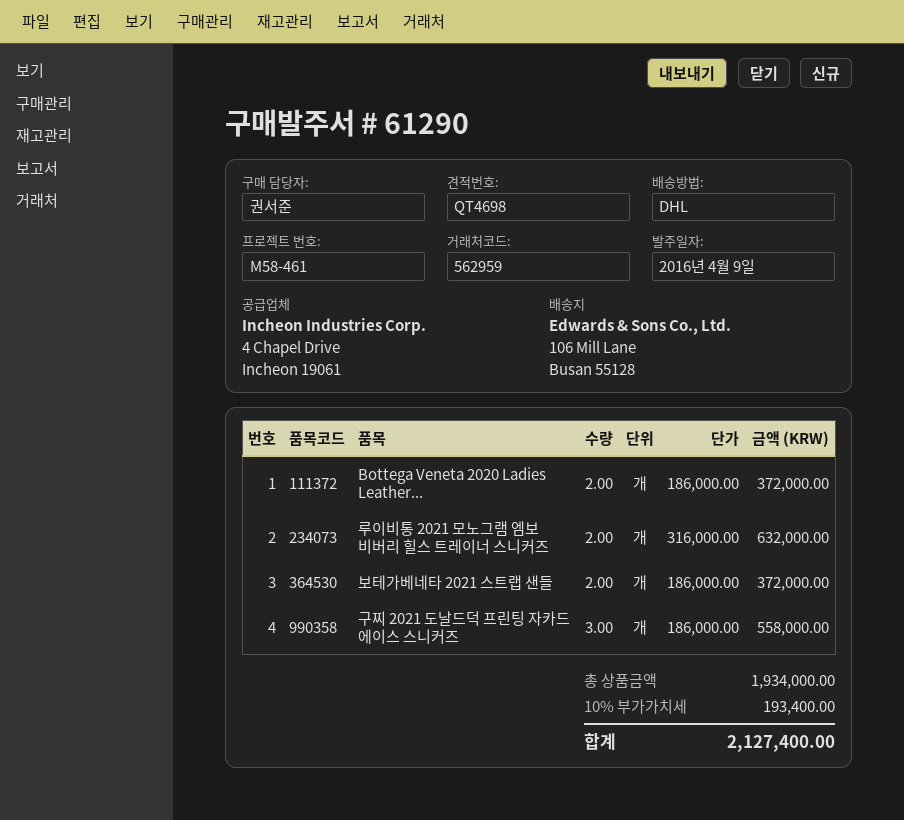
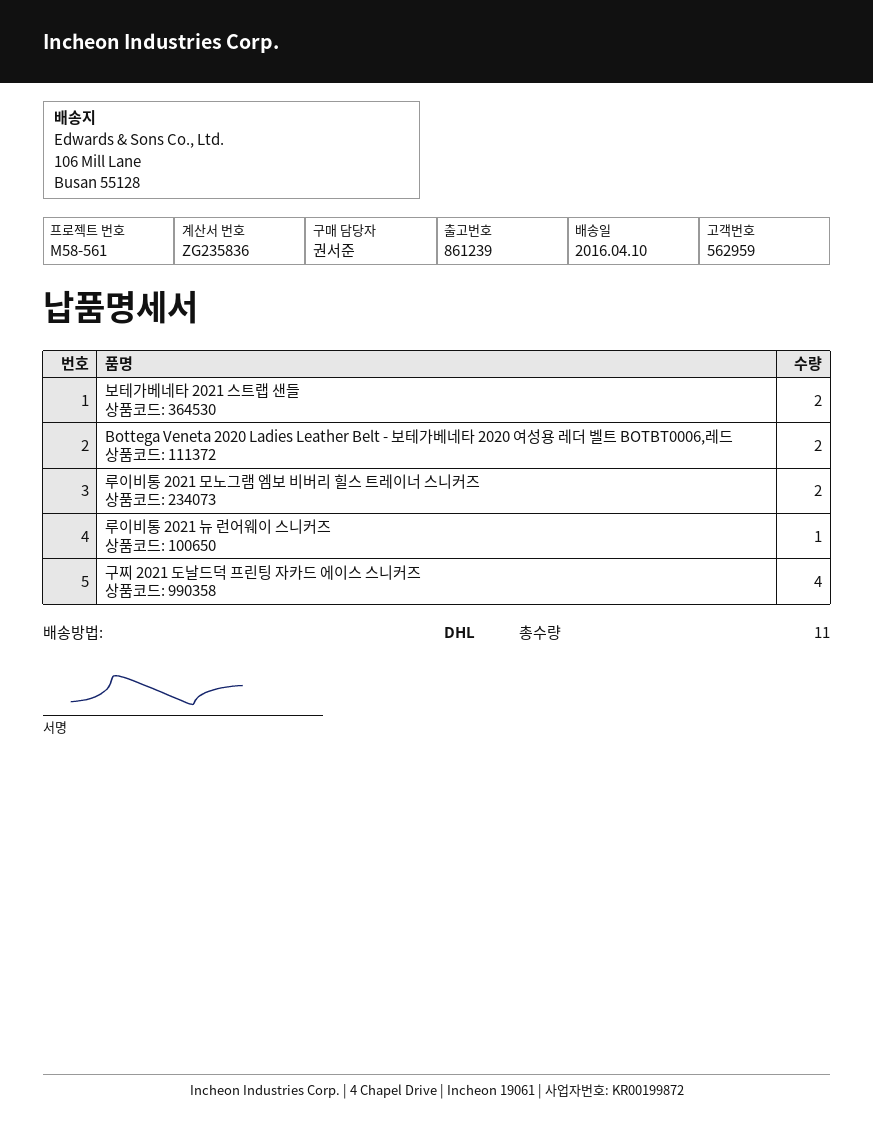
reference: M58-461 -> M58-561
구찌 2021 도날드덕 프린팅 자카드 에이스 스니커즈: 3 -> 4
루이비통 2021 뉴 런어웨이 스니커즈: none -> 1

